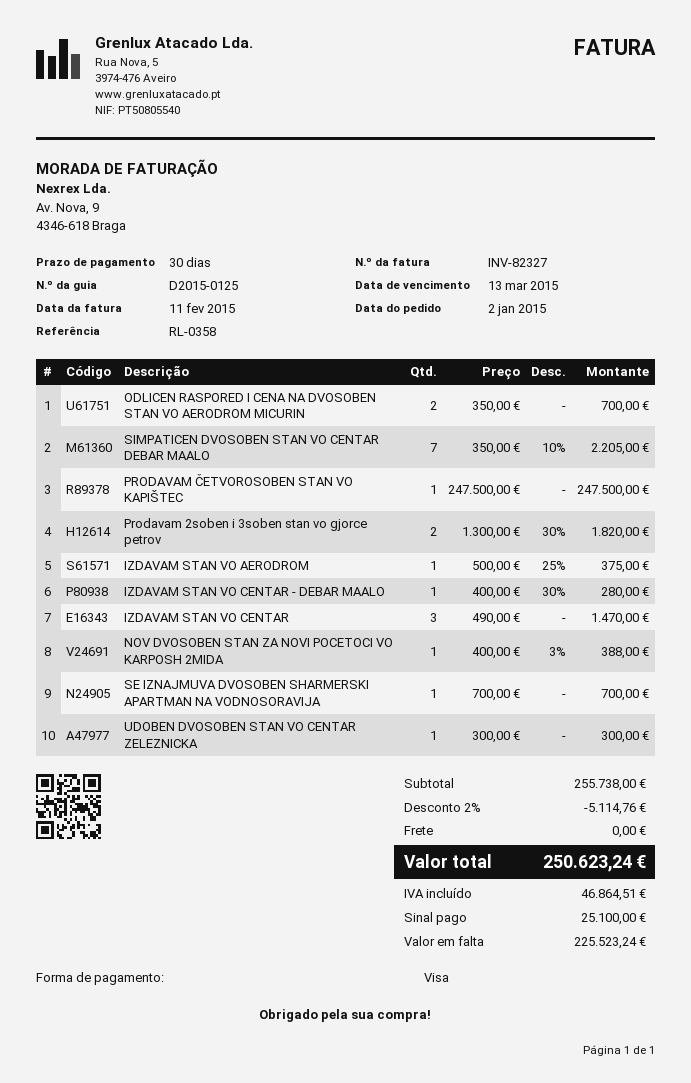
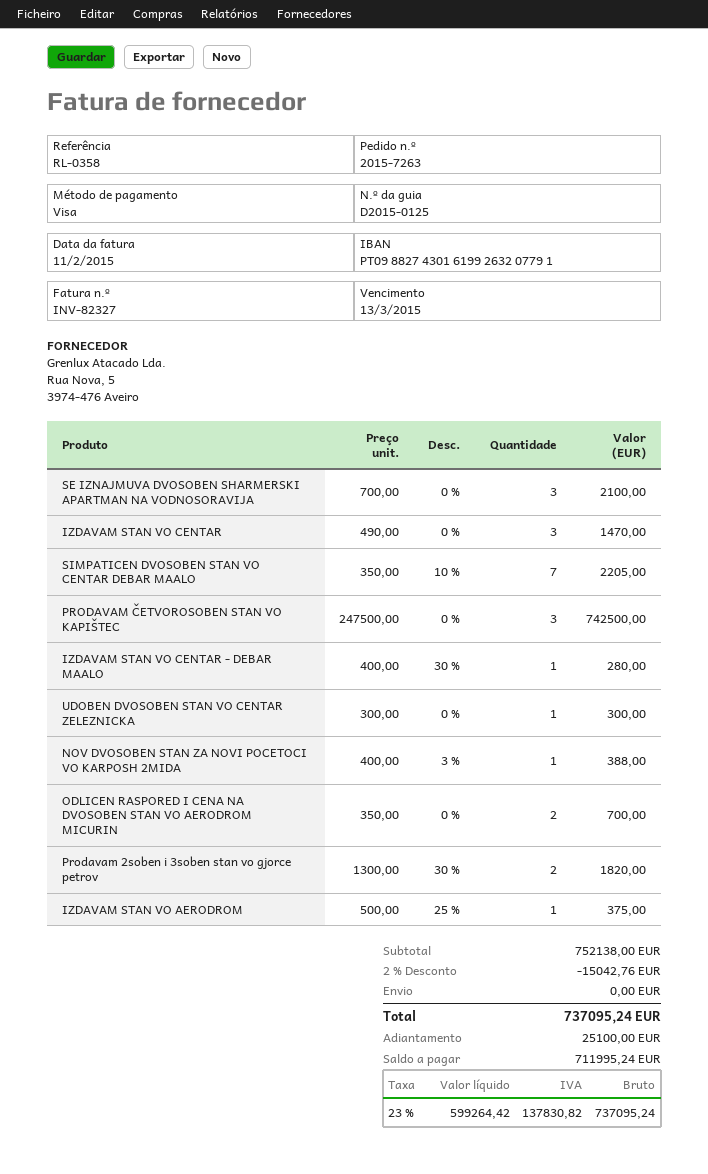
PRODAVAM ČETVOROSOBEN STAN VO KAPIŠTEC: 1 x 247500.00 = 247500.00 -> 3 x 247500.00 = 742500.00
SE IZNAJMUVA DVOSOBEN SHARMERSKI APARTMAN NA VODNOSORAVIJA: 1 x 700.00 = 700.00 -> 3 x 700.00 = 2100.00
subtotal: 255738.00 -> 752138.00
discount: 2% = 5114.76 -> 2% = 15042.76
tax: 46864.51 -> 137830.82
total: 250623.24 -> 737095.24
balance: 225523.24 -> 711995.24

